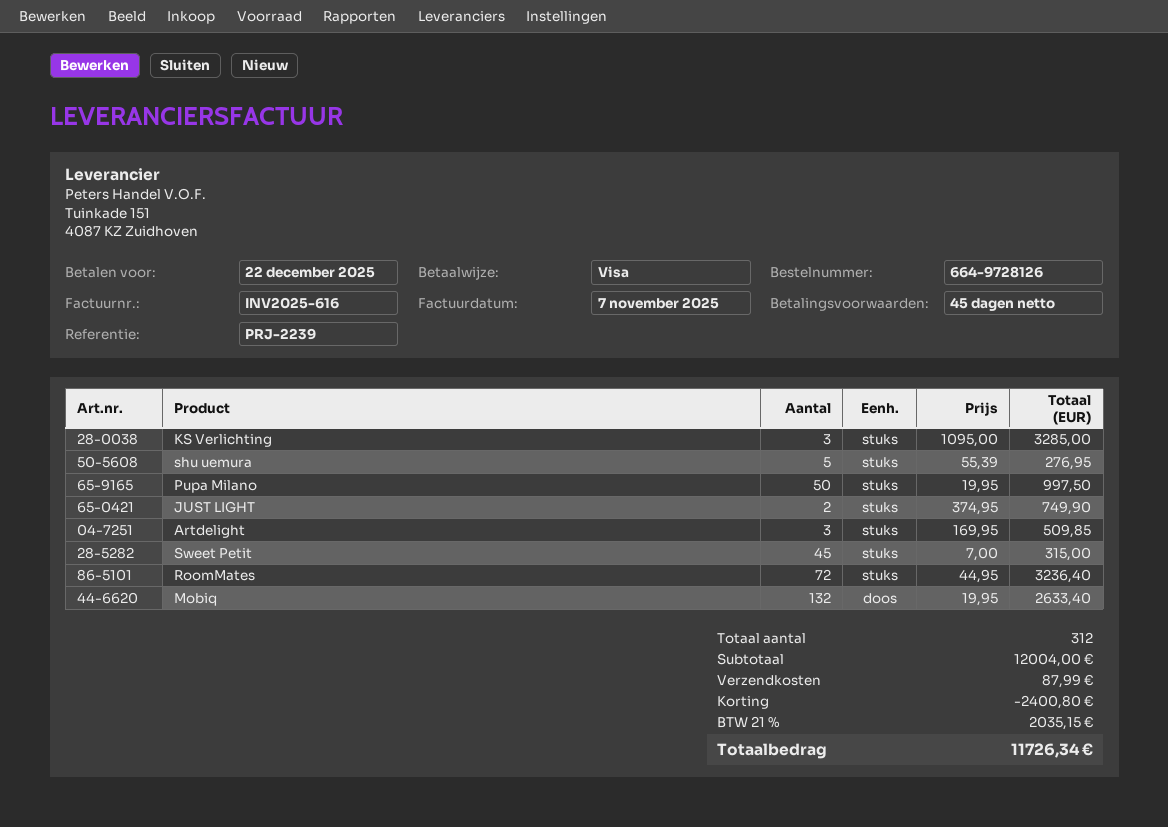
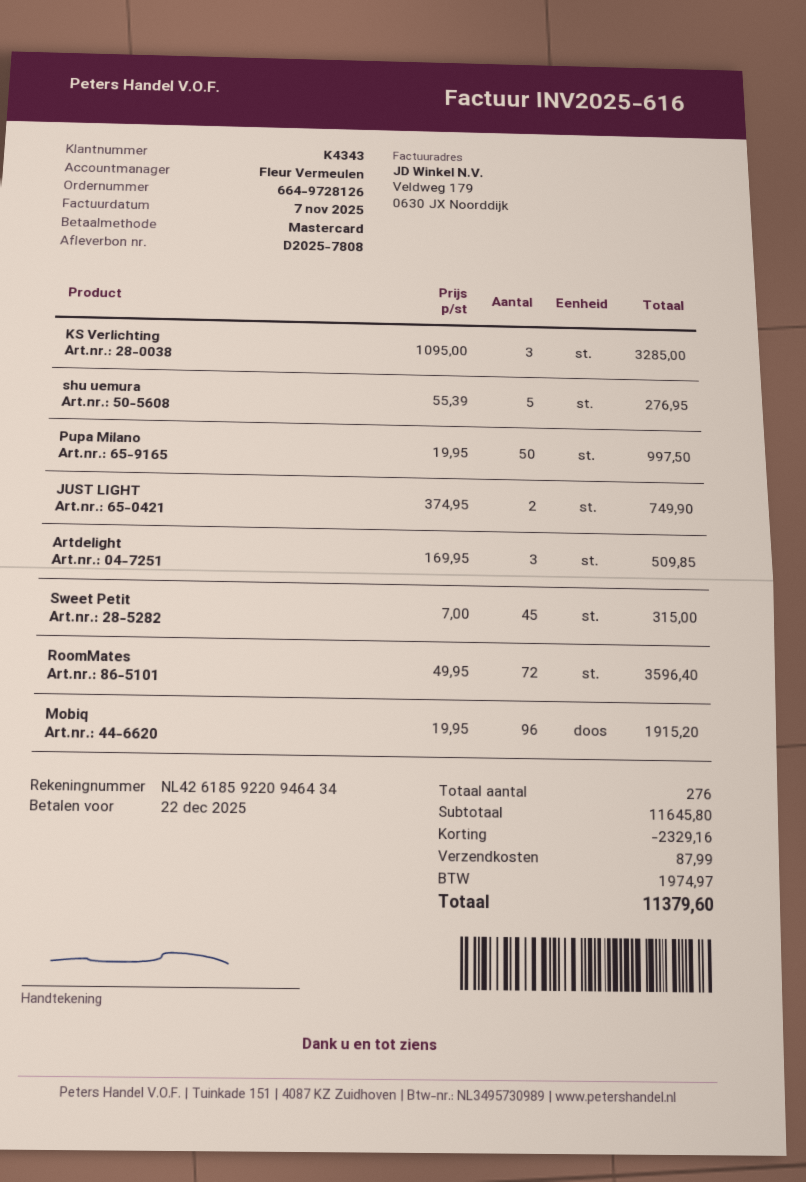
payment method: Visa -> Mastercard
RoomMates: 72 x 44.95 = 3236.40 -> 72 x 49.95 = 3596.40
Mobiq: 132 x 19.95 = 2633.40 -> 96 x 19.95 = 1915.20
total quantity: 312 -> 276
subtotal: 12004.00 -> 11645.80
discount: 2400.80 -> 2329.16
tax: 2035.15 -> 1974.97
total: 11726.34 -> 11379.60

